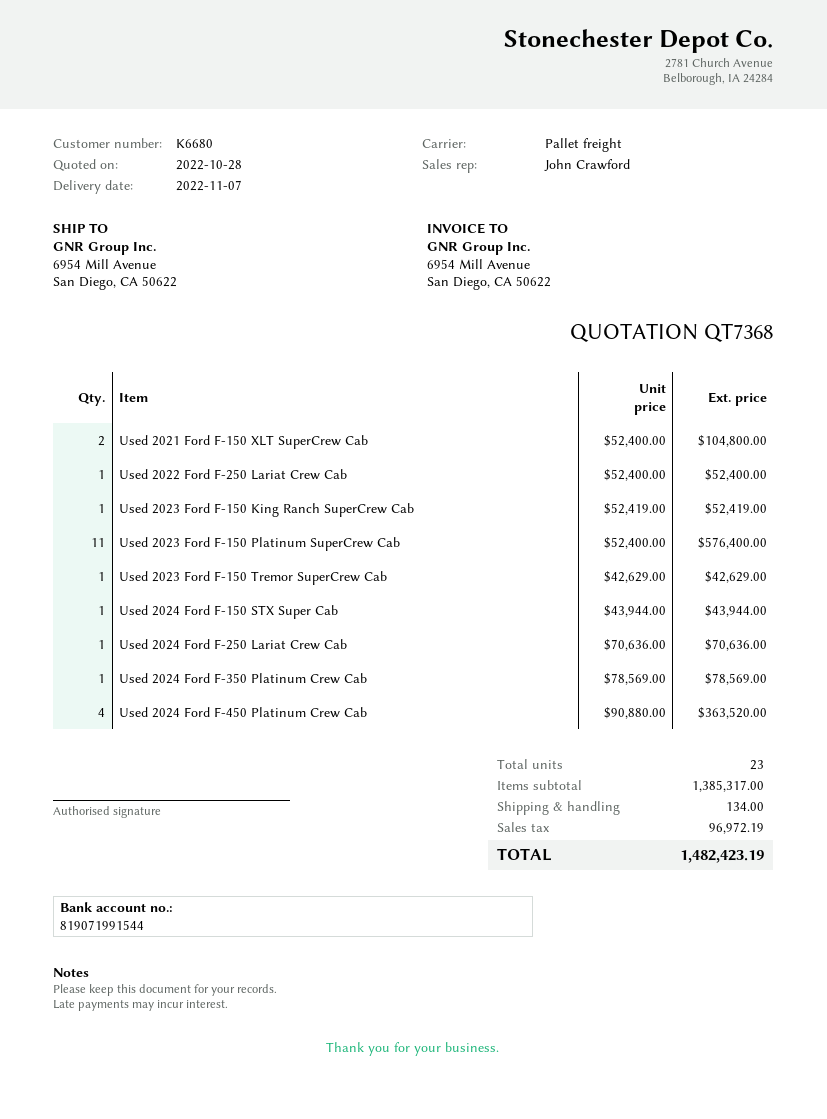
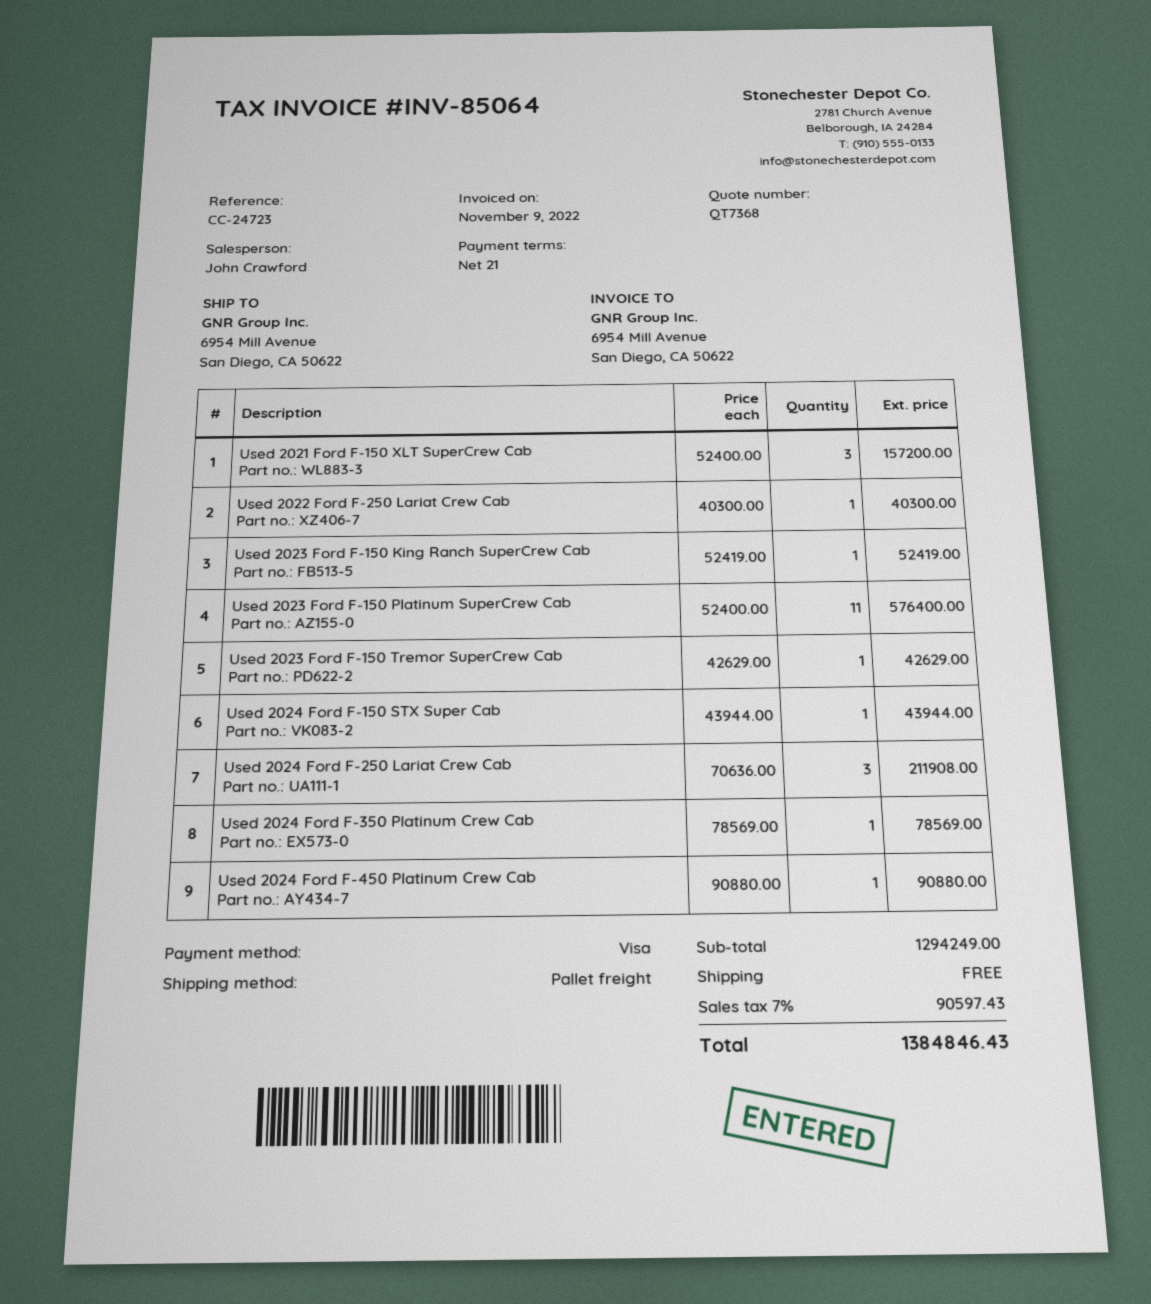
Used 2021 Ford F-150 XLT SuperCrew Cab: 2 x 52400.00 = 104800.00 -> 3 x 52400.00 = 157200.00
Used 2022 Ford F-250 Lariat Crew Cab: 1 x 52400.00 = 52400.00 -> 1 x 40300.00 = 40300.00
Used 2024 Ford F-250 Lariat Crew Cab: 1 x 70636.00 = 70636.00 -> 3 x 70636.00 = 211908.00
Used 2024 Ford F-450 Platinum Crew Cab: 4 x 90880.00 = 363520.00 -> 1 x 90880.00 = 90880.00
subtotal: 1385317.00 -> 1294249.00
shipping: 134.00 -> 0.00
tax: 96972.19 -> 90597.43
total: 1482423.19 -> 1384846.43

